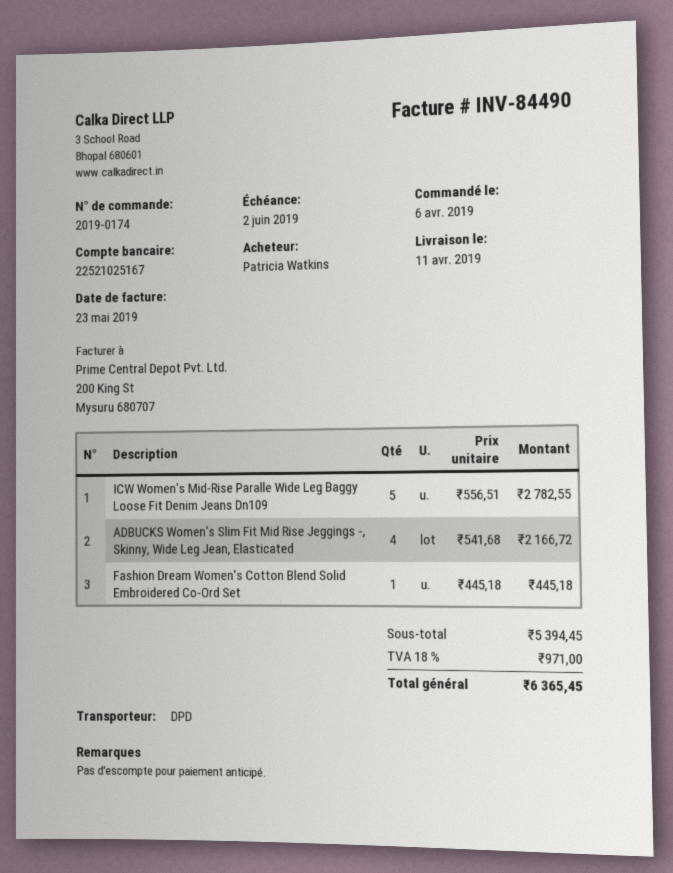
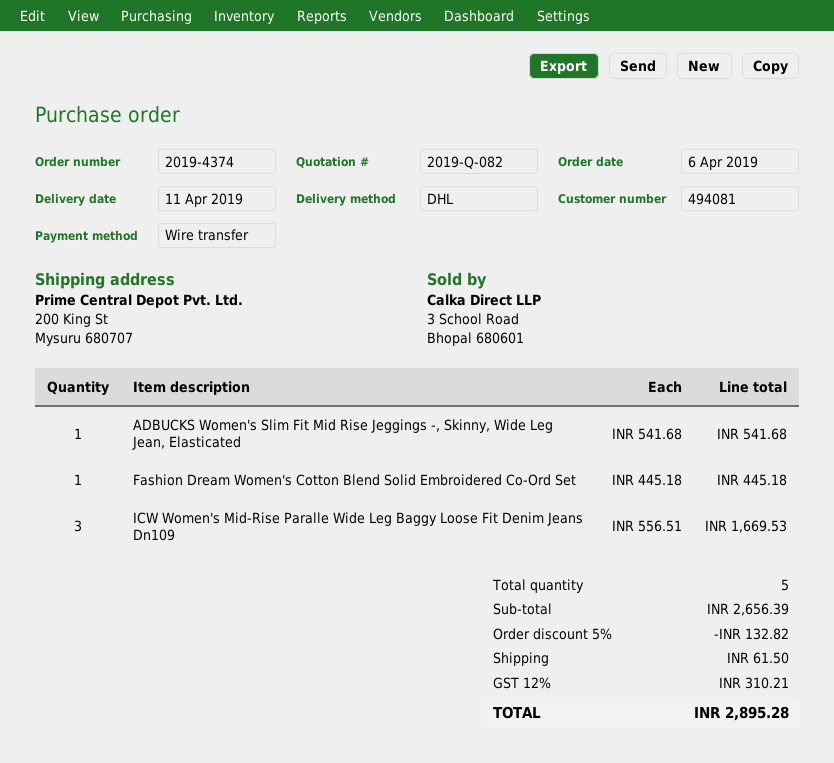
order number: 2019-0174 -> 2019-4374
shipping method: DPD -> DHL
ICW Women's Mid-Rise Paralle Wide Leg Baggy Loose Fit Denim Jeans Dn109: 5 x 556.51 = 2782.55 -> 3 x 556.51 = 1669.53
ADBUCKS Women's Slim Fit Mid Rise Jeggings -, Skinny, Wide Leg Jean, Elasticated: 4 x 541.68 = 2166.72 -> 1 x 541.68 = 541.68
subtotal: 5394.45 -> 2656.39
discount: none -> 5% = 132.82
shipping: none -> 61.50
tax: 18% = 971.00 -> 12% = 310.21
total: 6365.45 -> 2895.28

